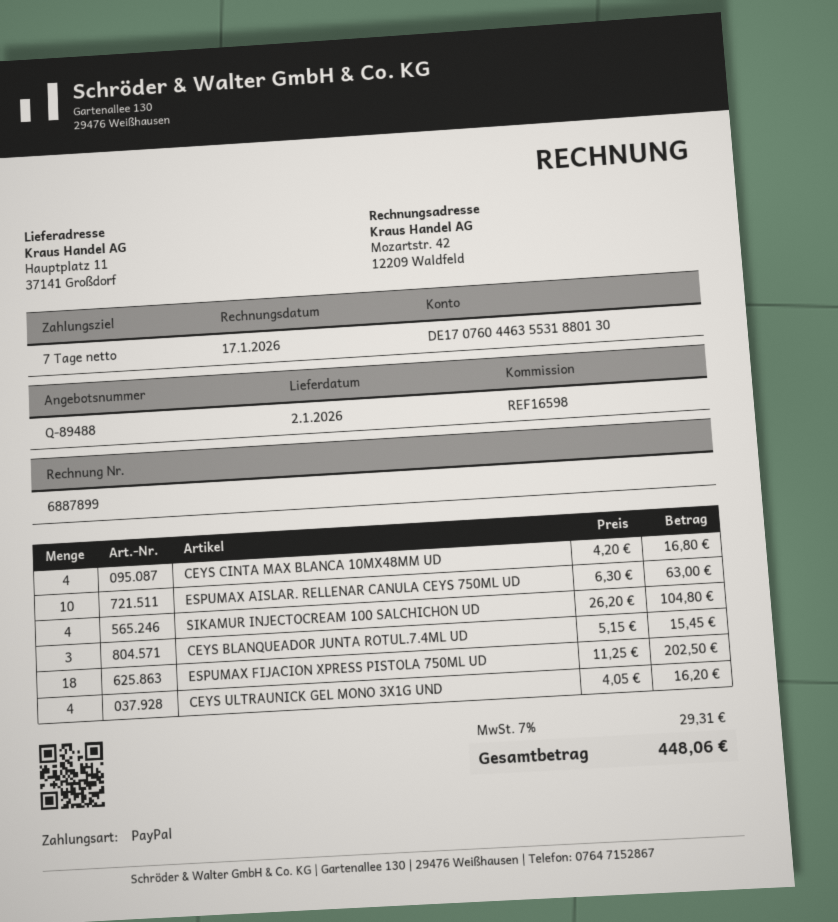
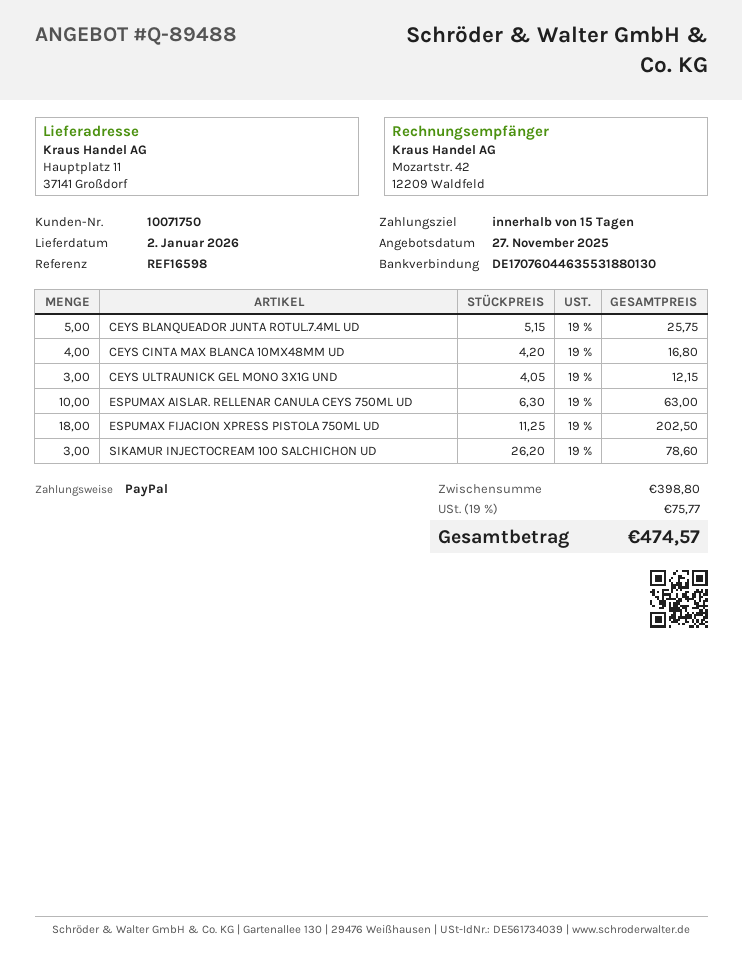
payment terms: 7 days -> 15 days
SIKAMUR INJECTOCREAM 100 SALCHICHON UD: 4 x 26.20 = 104.80 -> 3 x 26.20 = 78.60
CEYS BLANQUEADOR JUNTA ROTUL.7.4ML UD: 3 x 5.15 = 15.45 -> 5 x 5.15 = 25.75
CEYS ULTRAUNICK GEL MONO 3X1G UND: 4 x 4.05 = 16.20 -> 3 x 4.05 = 12.15
tax: 7% = 29.31 -> 19% = 75.77
total: 448.06 -> 474.57

